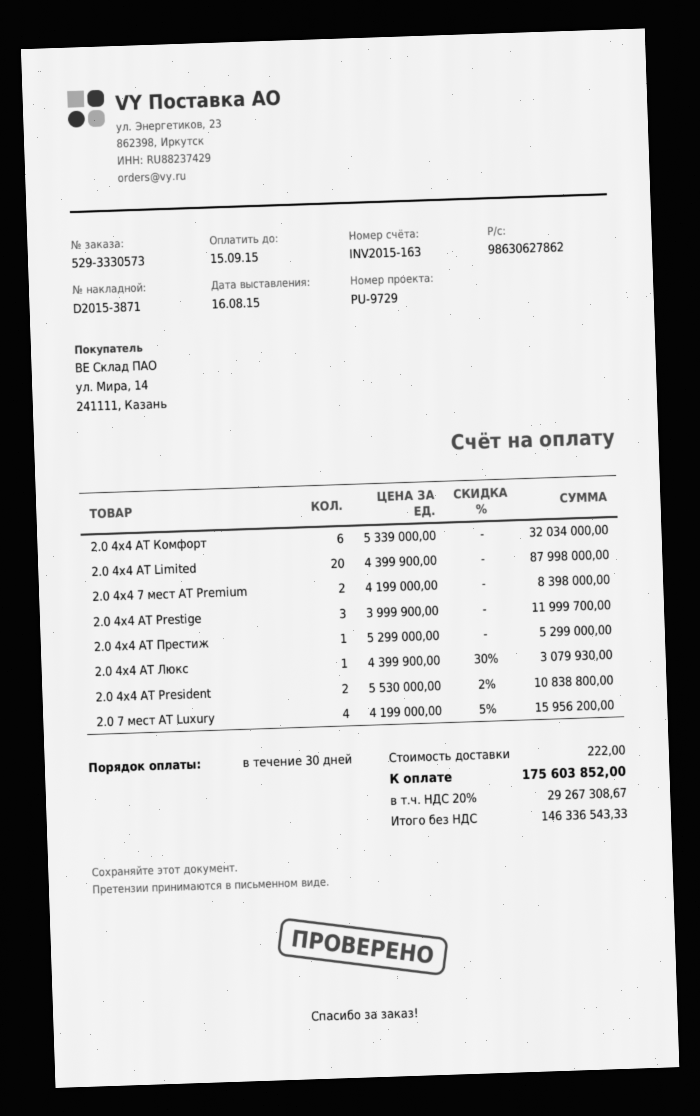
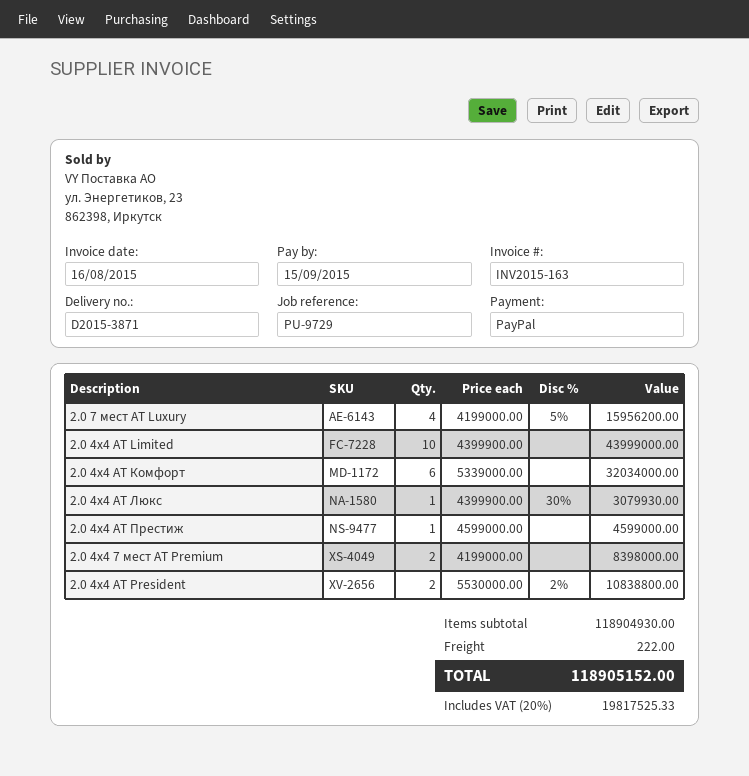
2.0 4x4 AT Limited: 20 x 4399900.00 = 87998000.00 -> 10 x 4399900.00 = 43999000.00
2.0 4x4 AT Prestige: 3 x 3999900.00 = 11999700.00 -> none
2.0 4x4 AT Престиж: 1 x 5299000.00 = 5299000.00 -> 1 x 4599000.00 = 4599000.00
tax: 20% = 29267308.67 -> 20% = 19817525.33
total: 175603852.00 -> 118905152.00

